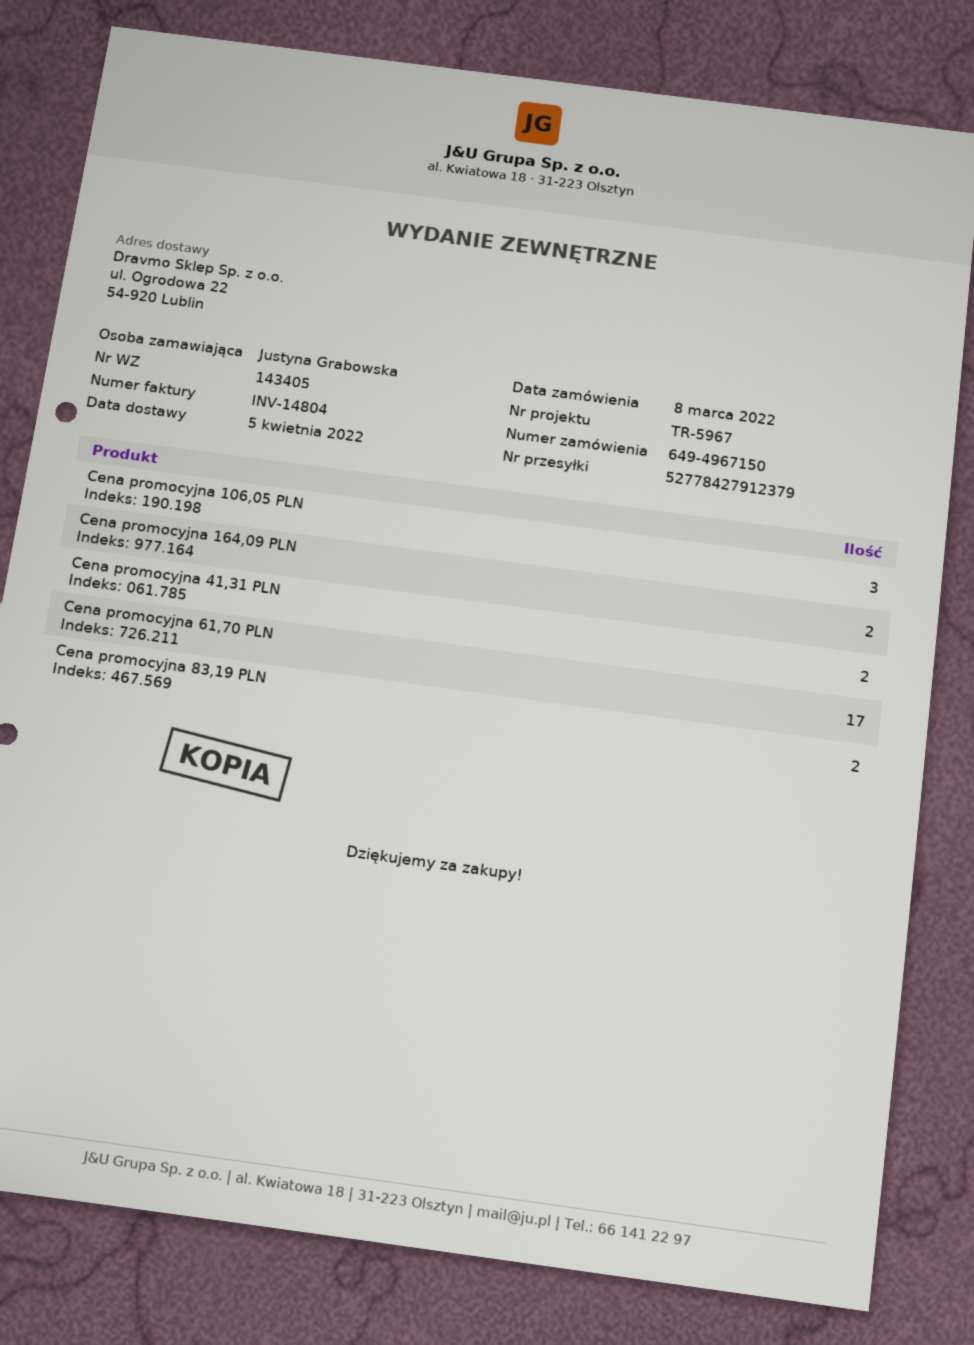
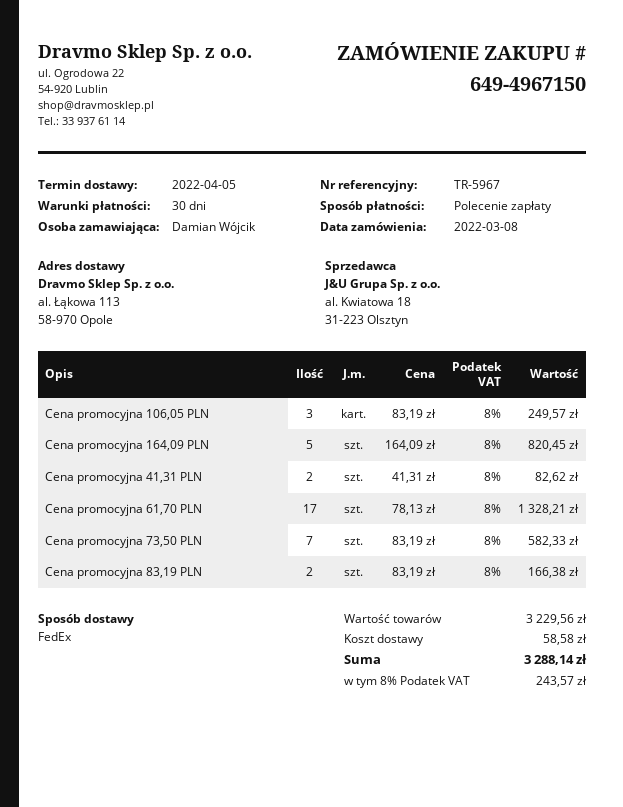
ordered by: Justyna Grabowska -> Damian Wójcik
ship to: ul. Ogrodowa 22, 54-920 Lublin -> al. Łąkowa 113, 58-970 Opole
Cena promocyjna 164,09 PLN: 2 -> 5
Cena promocyjna 73,50 PLN: none -> 7

